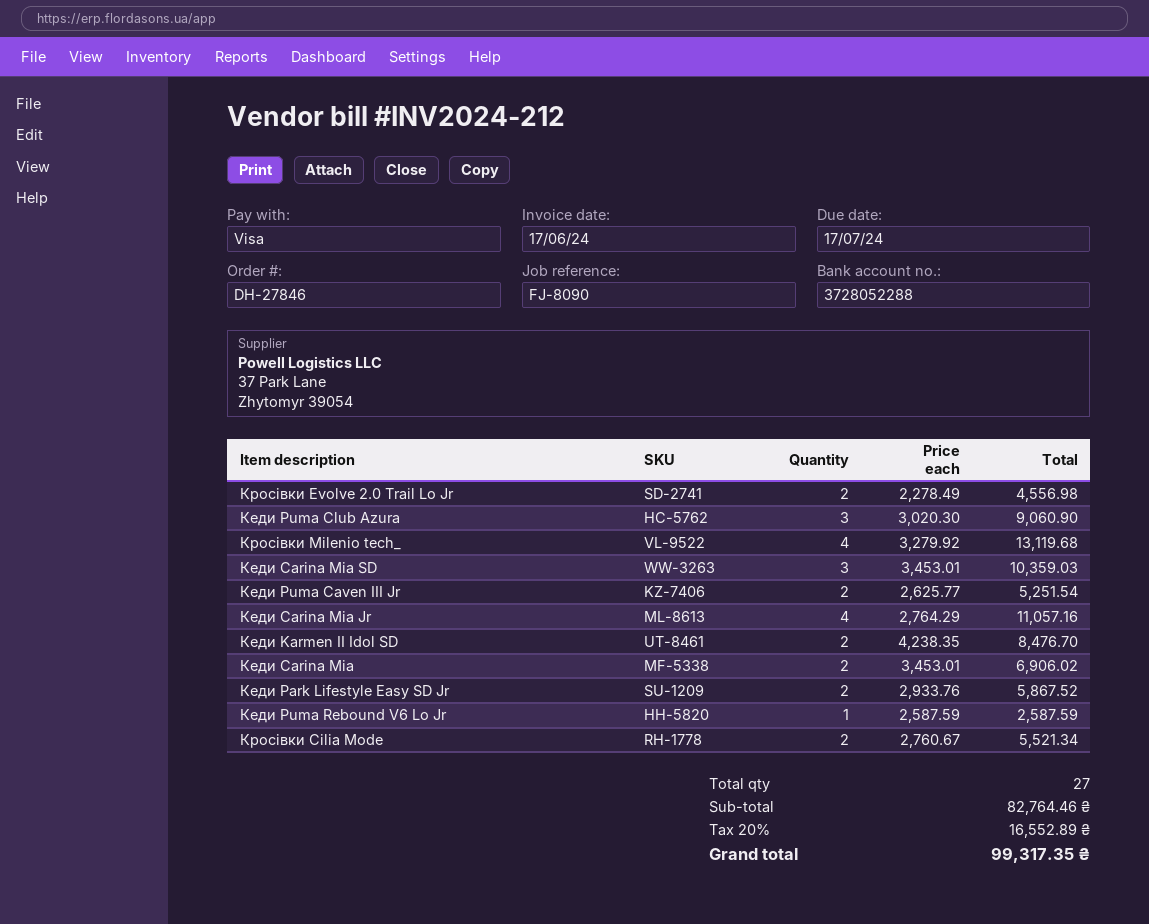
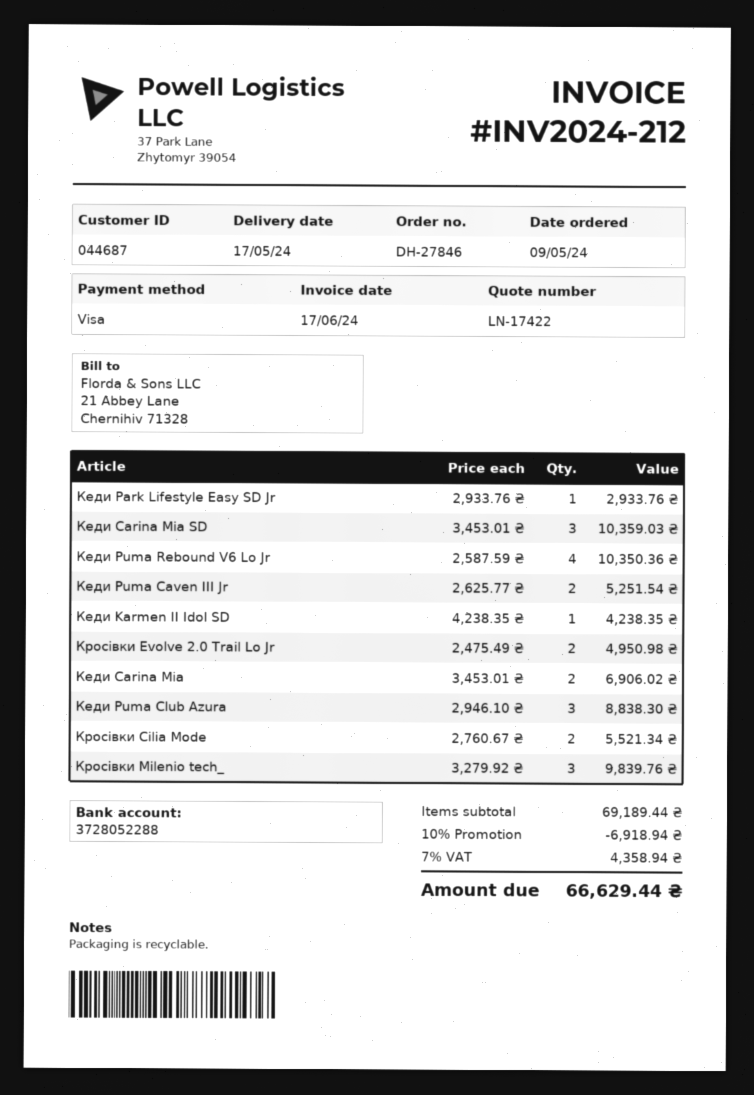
Кросівки Evolve 2.0 Trail Lo Jr: 2 x 2278.49 = 4556.98 -> 2 x 2475.49 = 4950.98
Кеди Puma Club Azura: 3 x 3020.30 = 9060.90 -> 3 x 2946.10 = 8838.30
Кросівки Milenio tech_: 4 x 3279.92 = 13119.68 -> 3 x 3279.92 = 9839.76
Кеди Carina Mia Jr: 4 x 2764.29 = 11057.16 -> none
Кеди Karmen II Idol SD: 2 x 4238.35 = 8476.70 -> 1 x 4238.35 = 4238.35
Кеди Park Lifestyle Easy SD Jr: 2 x 2933.76 = 5867.52 -> 1 x 2933.76 = 2933.76
Кеди Puma Rebound V6 Lo Jr: 1 x 2587.59 = 2587.59 -> 4 x 2587.59 = 10350.36
subtotal: 82764.46 -> 69189.44
discount: none -> 10% = 6918.94
tax: 20% = 16552.89 -> 7% = 4358.94
total: 99317.35 -> 66629.44

